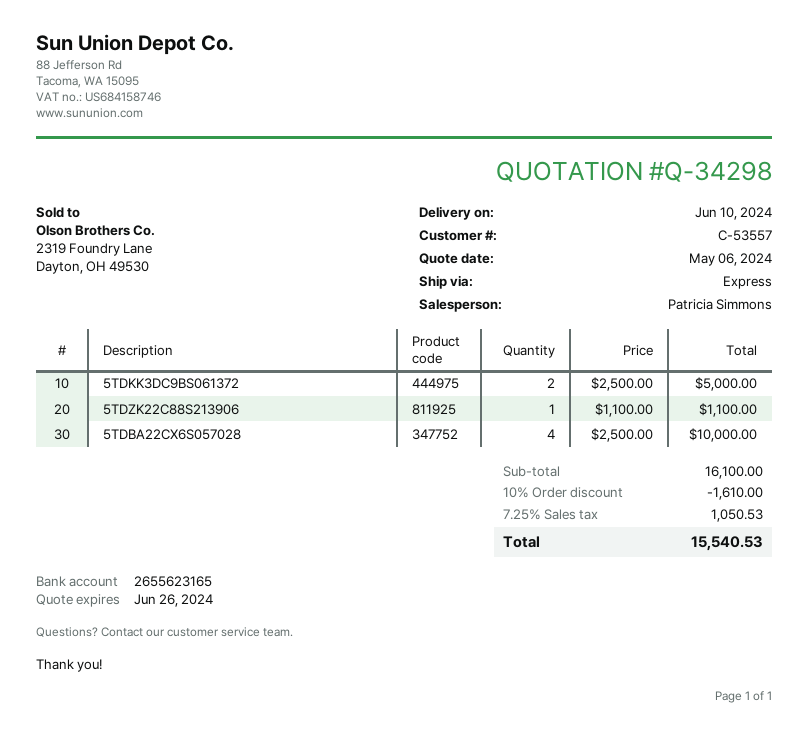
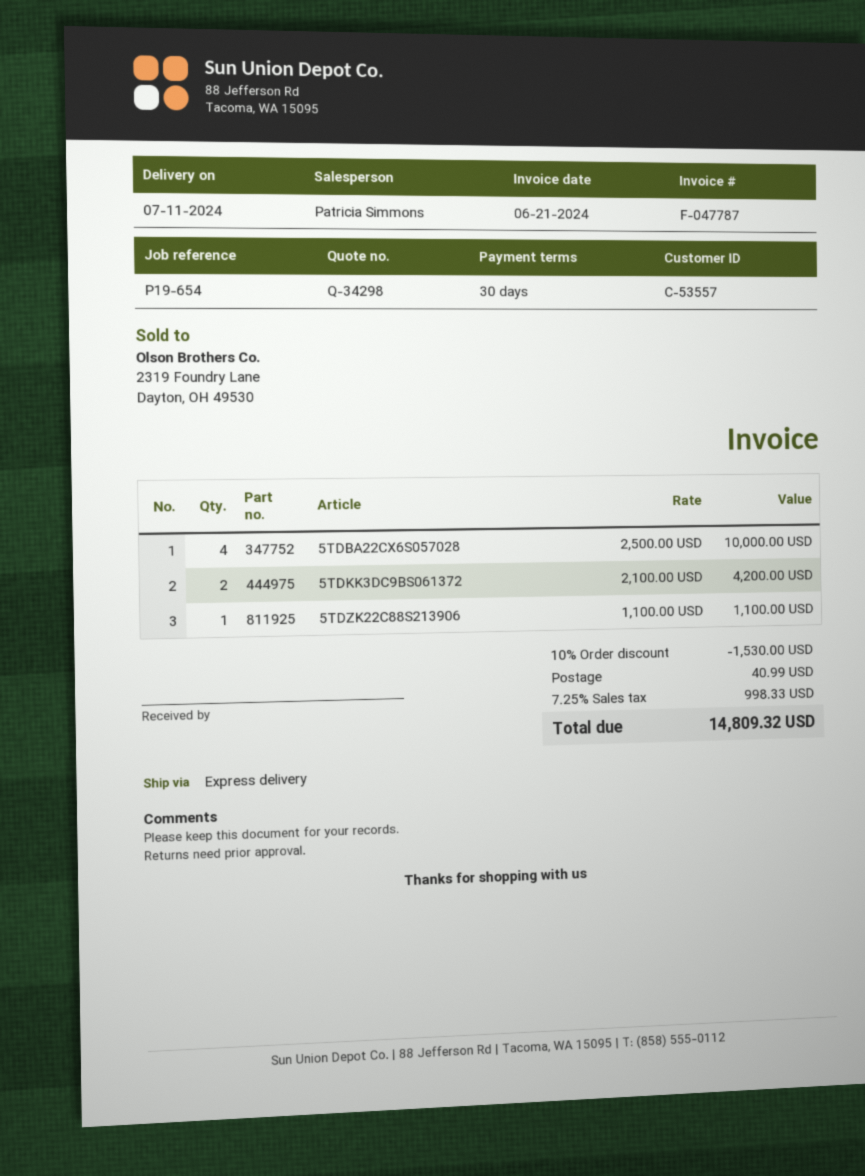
delivery date: 2024-06-10 -> 2024-07-11
5TDKK3DC9BS061372: 2 x 2500.00 = 5000.00 -> 2 x 2100.00 = 4200.00
discount: 10% = 1610.00 -> 10% = 1530.00
shipping: none -> 40.99
tax: 7.25% = 1050.53 -> 7.25% = 998.33
total: 15540.53 -> 14809.32

